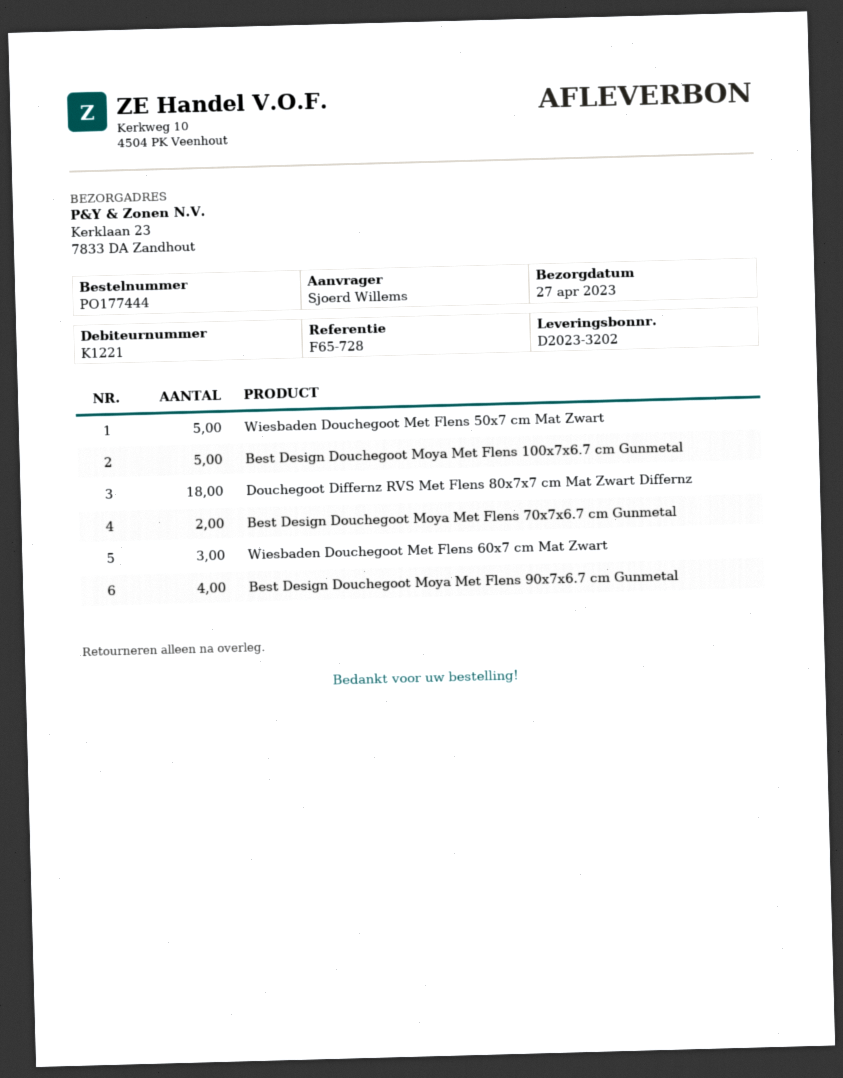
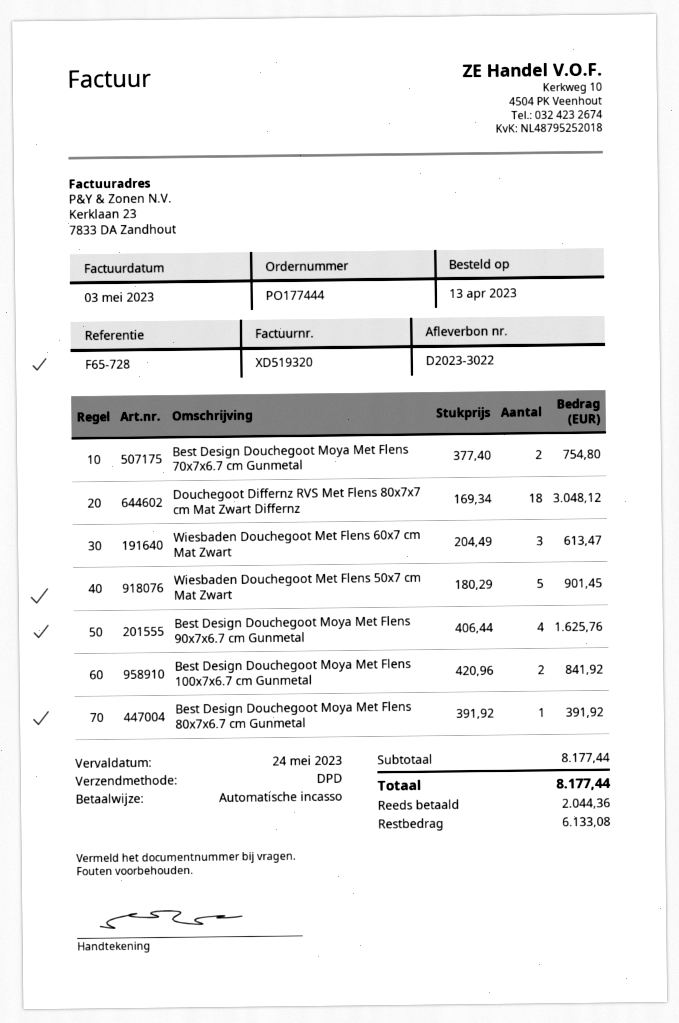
delivery note number: D2023-3202 -> D2023-3022
Best Design Douchegoot Moya Met Flens 100x7x6.7 cm Gunmetal: 5 -> 2
Best Design Douchegoot Moya Met Flens 80x7x6.7 cm Gunmetal: none -> 1

